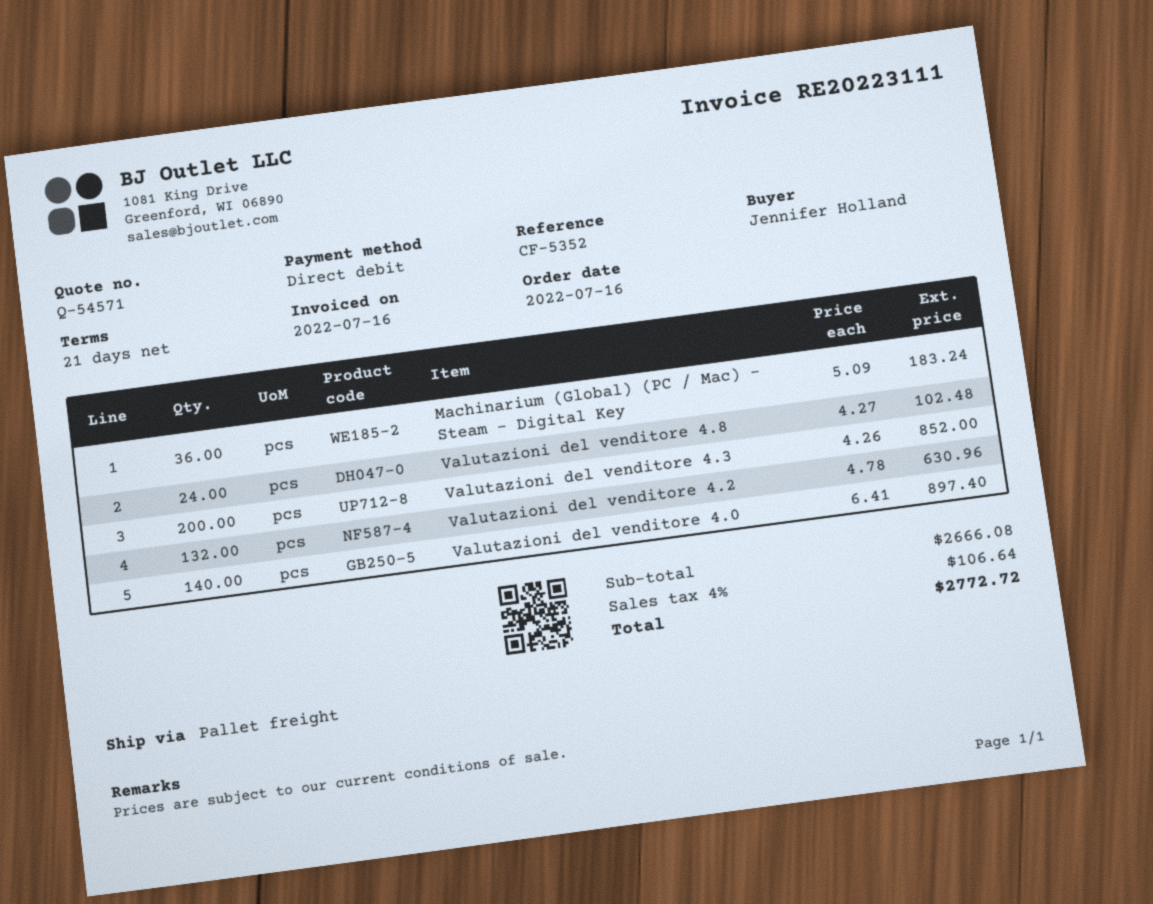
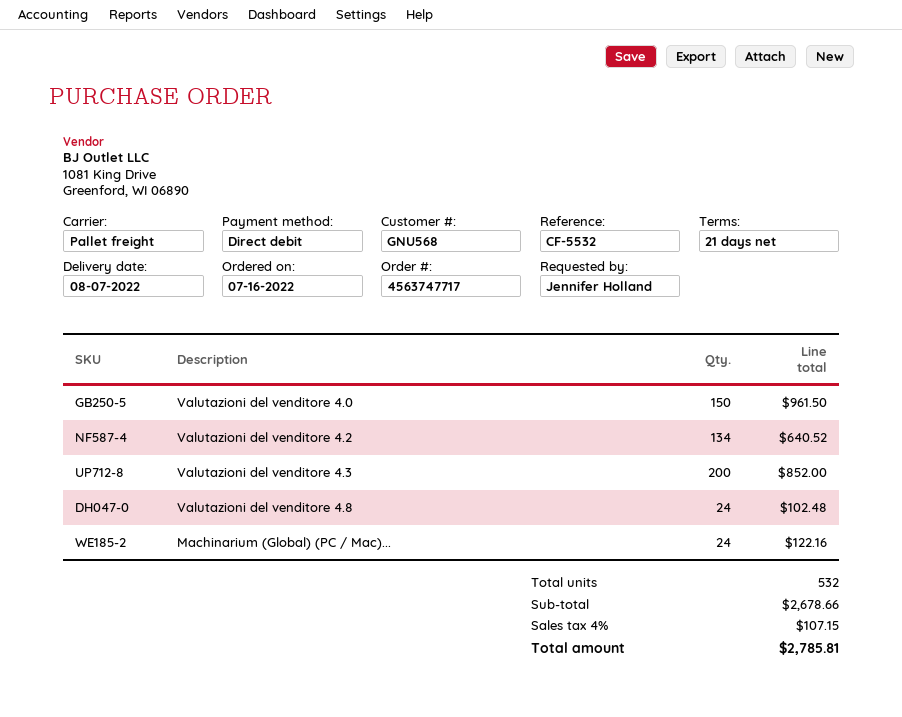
reference: CF-5352 -> CF-5532
Machinarium (Global) (PC / Mac) - Steam - Digital Key: 36 for 183.24 -> 24 for 122.16
Valutazioni del venditore 4.2: 132 for 630.96 -> 134 for 640.52
Valutazioni del venditore 4.0: 140 for 897.40 -> 150 for 961.50
subtotal: 2666.08 -> 2678.66
tax: 4% = 106.64 -> 4% = 107.15
total: 2772.72 -> 2785.81

